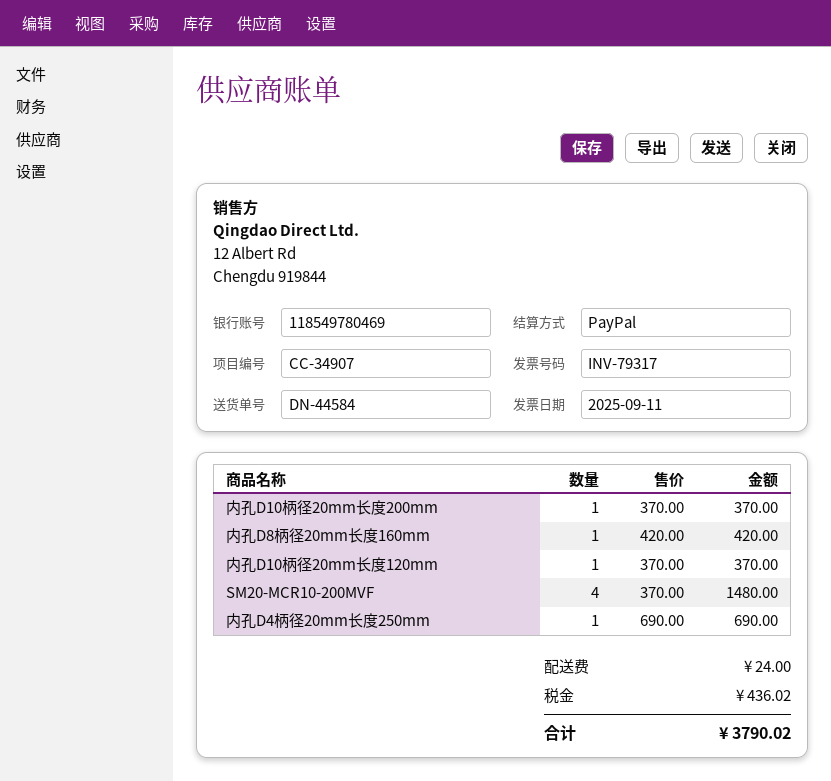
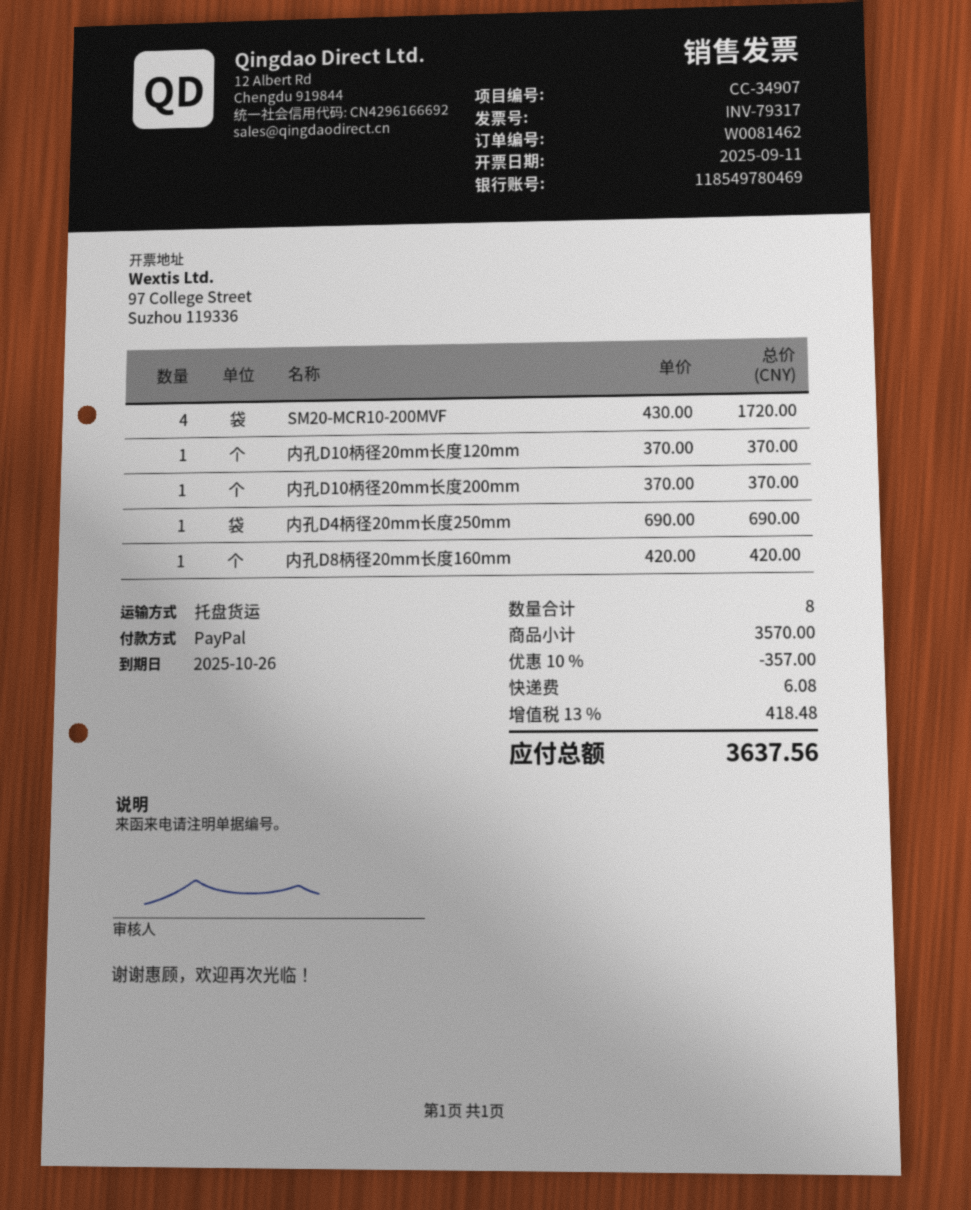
SM20-MCR10-200MVF: 4 x 370.00 = 1480.00 -> 4 x 430.00 = 1720.00
discount: none -> 10% = 357.00
shipping: 24.00 -> 6.08
tax: 436.02 -> 418.48
total: 3790.02 -> 3637.56

